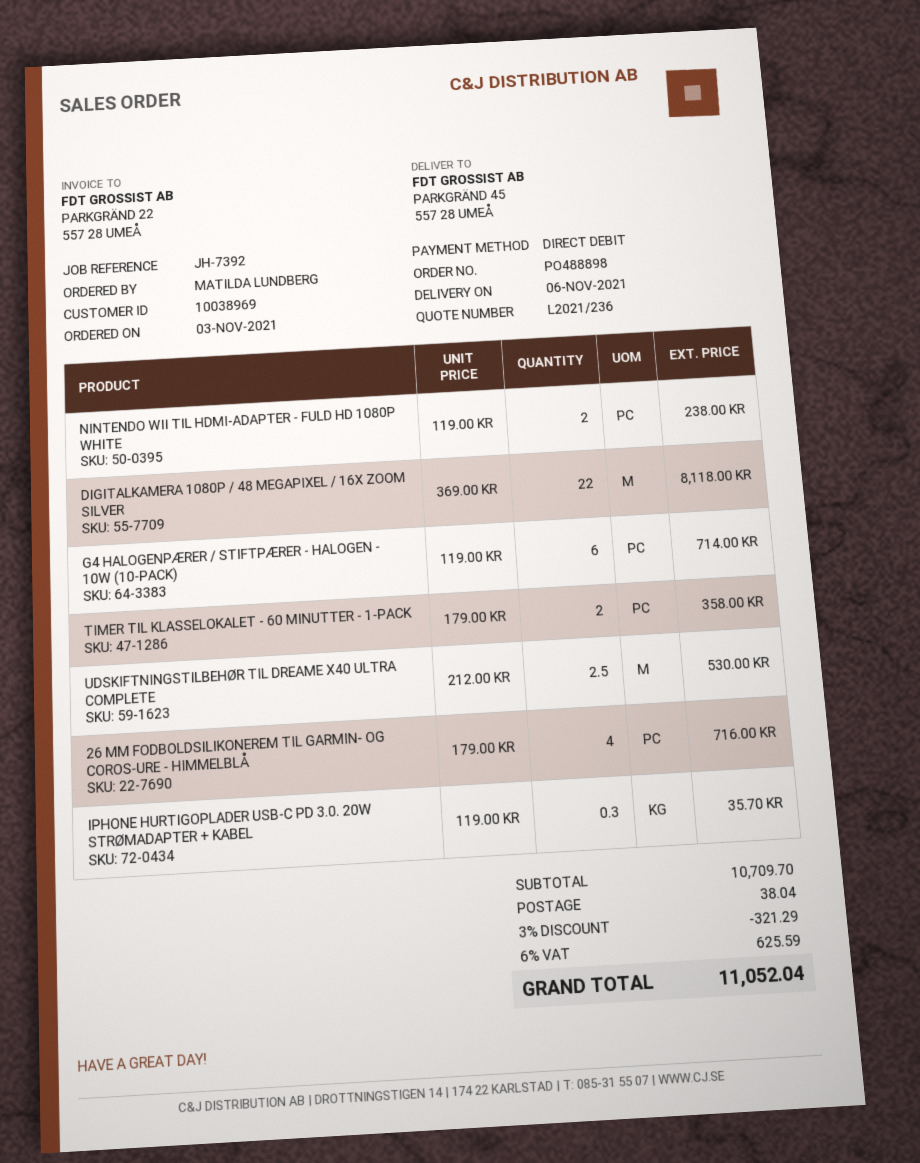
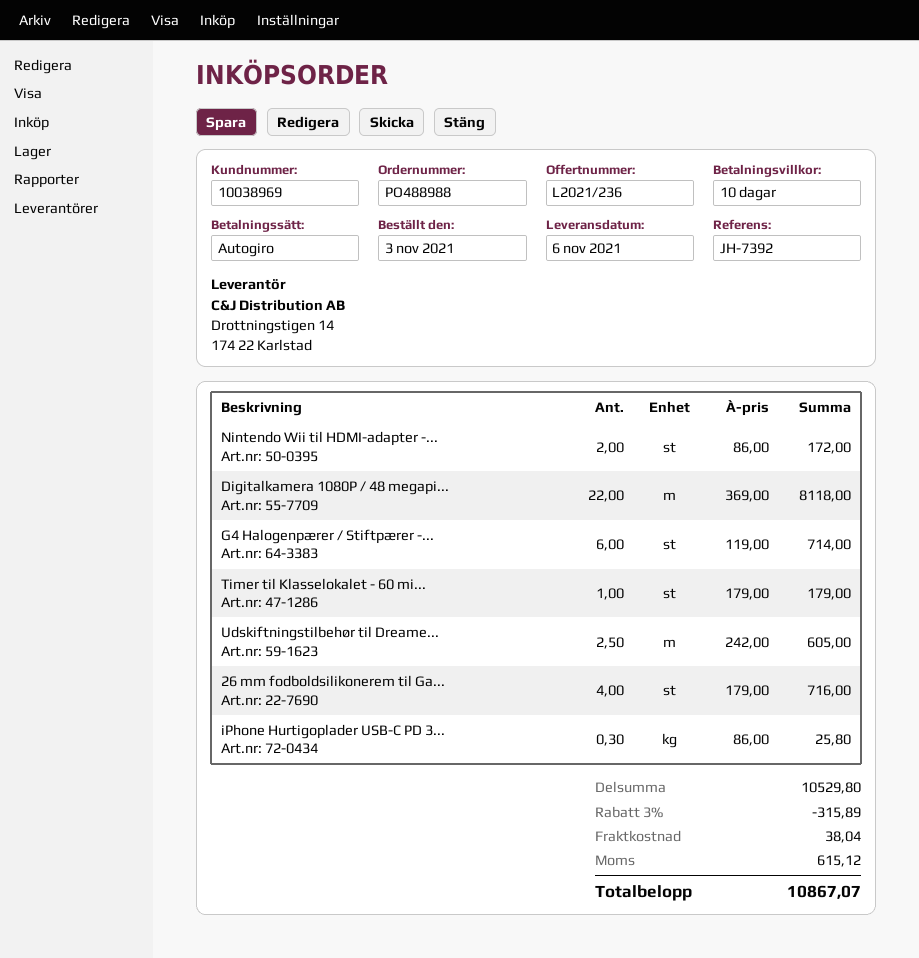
order number: PO488898 -> PO488988
NINTENDO WII TIL HDMI-ADAPTER - FULD HD 1080P WHITE: 2 x 119.00 = 238.00 -> 2 x 86.00 = 172.00
TIMER TIL KLASSELOKALET - 60 MINUTTER - 1-PACK: 2 x 179.00 = 358.00 -> 1 x 179.00 = 179.00
UDSKIFTNINGSTILBEHØR TIL DREAME X40 ULTRA COMPLETE: 2.5 x 212.00 = 530.00 -> 2.5 x 242.00 = 605.00
IPHONE HURTIGOPLADER USB-C PD 3.0. 20W STRØMADAPTER + KABEL: 0.3 x 119.00 = 35.70 -> 0.3 x 86.00 = 25.80
subtotal: 10709.70 -> 10529.80
discount: 3% = 321.29 -> 3% = 315.89
tax: 625.59 -> 615.12
total: 11052.04 -> 10867.07

